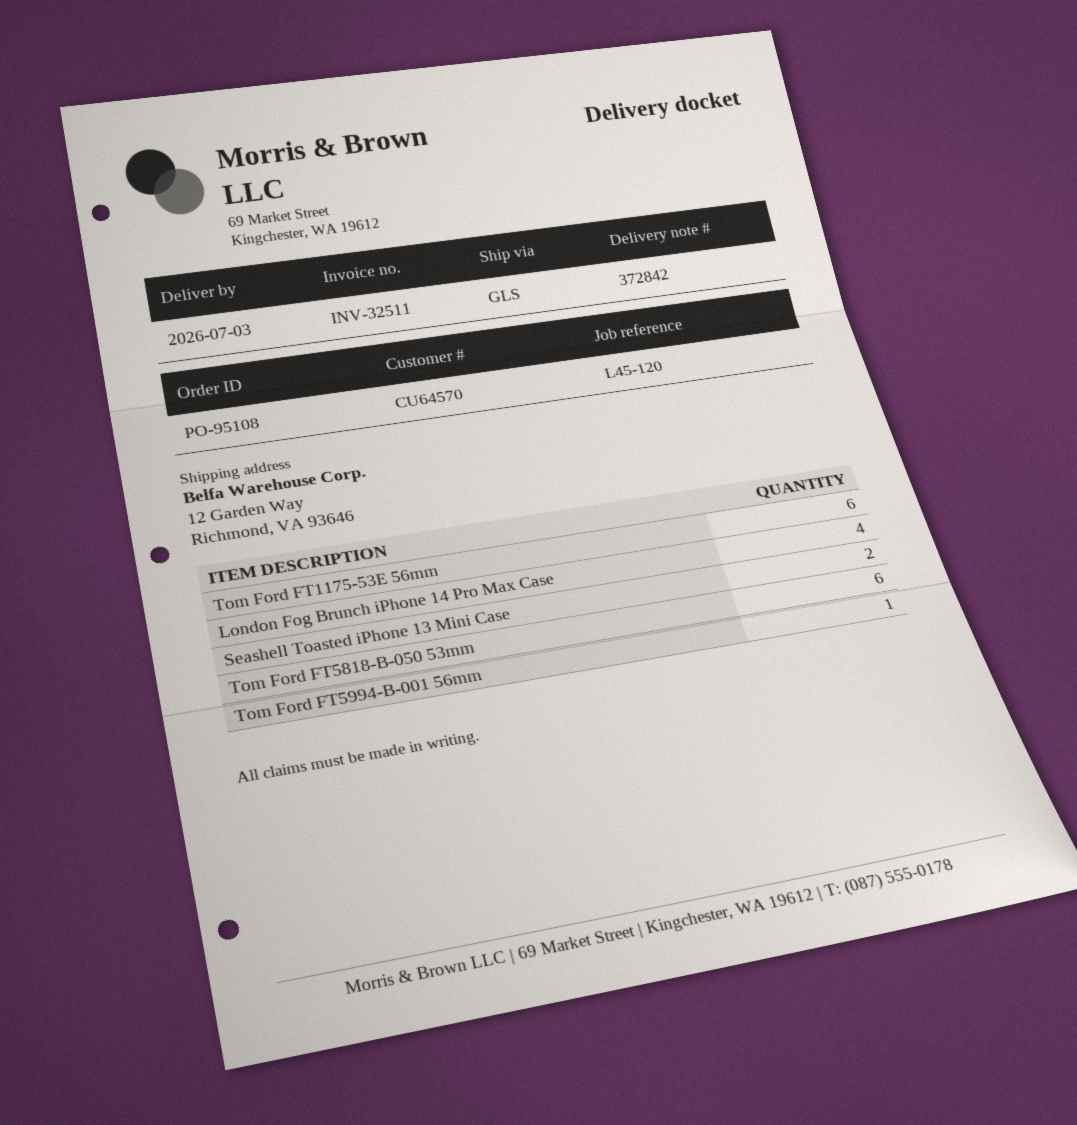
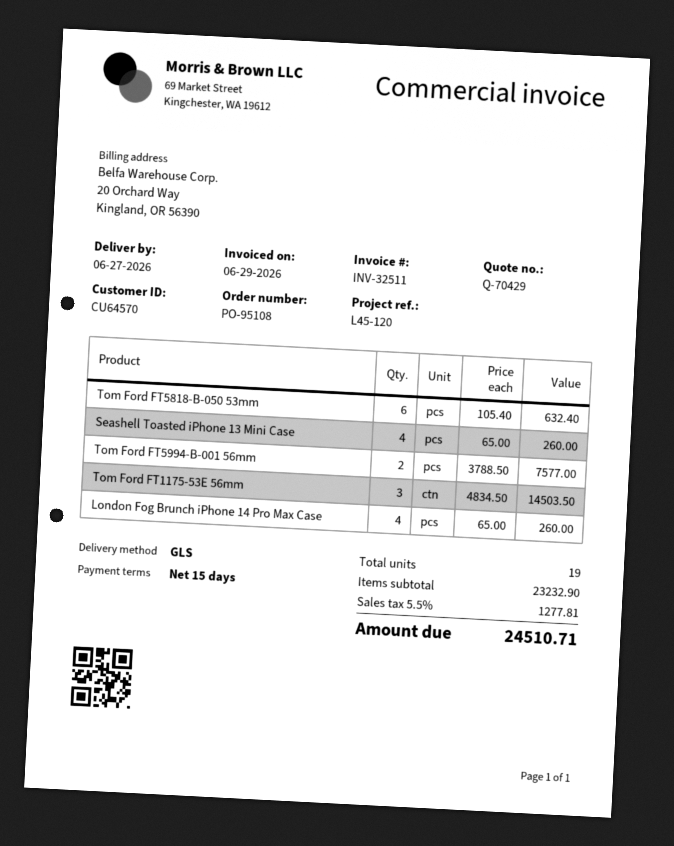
delivery date: 2026-07-03 -> 2026-06-27
Tom Ford FT1175-53E 56mm: 6 -> 3
Seashell Toasted iPhone 13 Mini Case: 2 -> 4
Tom Ford FT5994-B-001 56mm: 1 -> 2

